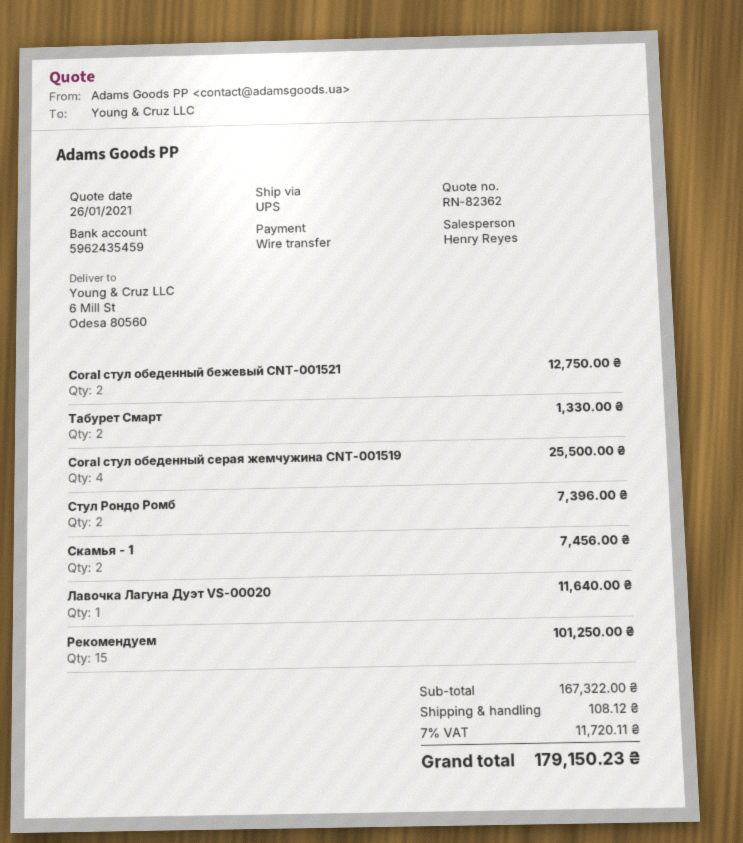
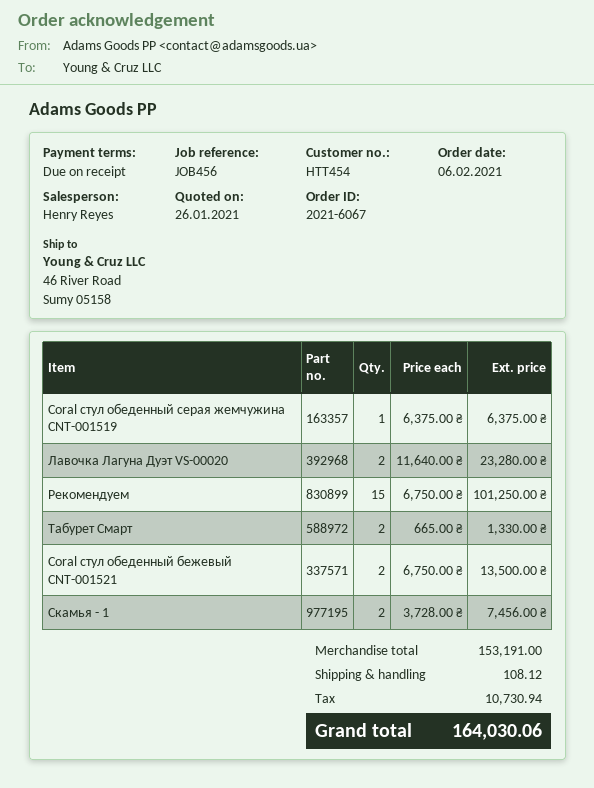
ship to: 6 Mill St, Odesa 80560 -> 46 River Road, Sumy 05158
Coral стул обеденный бежевый CNT-001521: 2 for 12750.00 -> 2 for 13500.00
Coral стул обеденный серая жемчужина CNT-001519: 4 for 25500.00 -> 1 for 6375.00
Стул Рондо Ромб: 2 for 7396.00 -> none
Лавочка Лагуна Дуэт VS-00020: 1 for 11640.00 -> 2 for 23280.00
subtotal: 167322.00 -> 153191.00
tax: 11720.11 -> 10730.94
total: 179150.23 -> 164030.06

